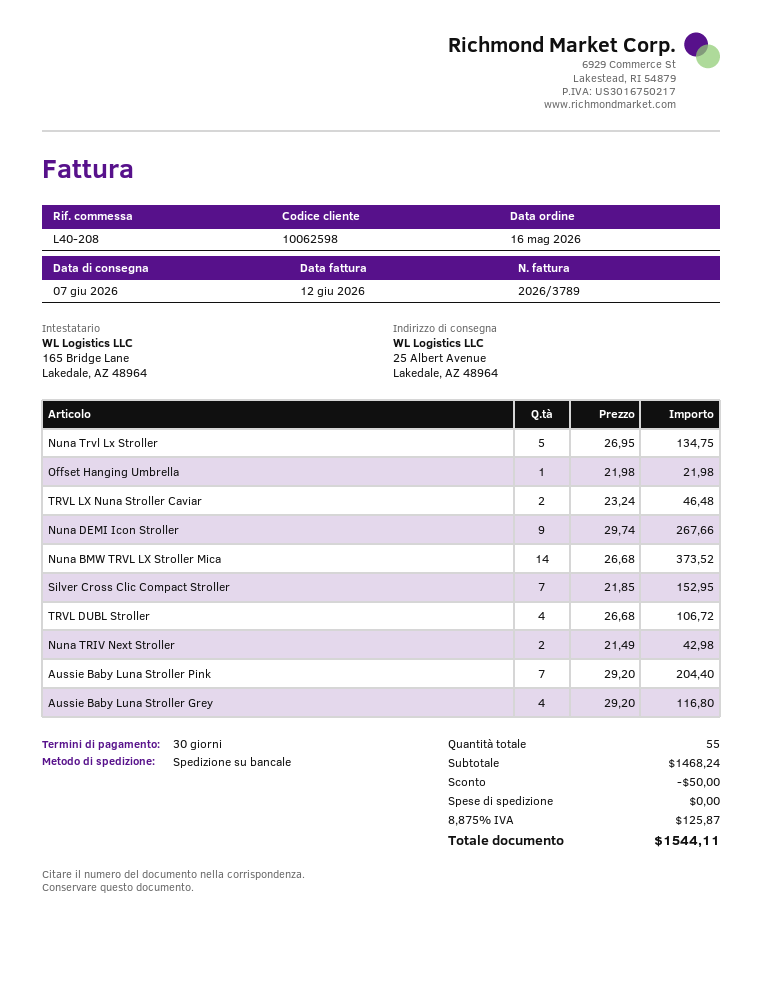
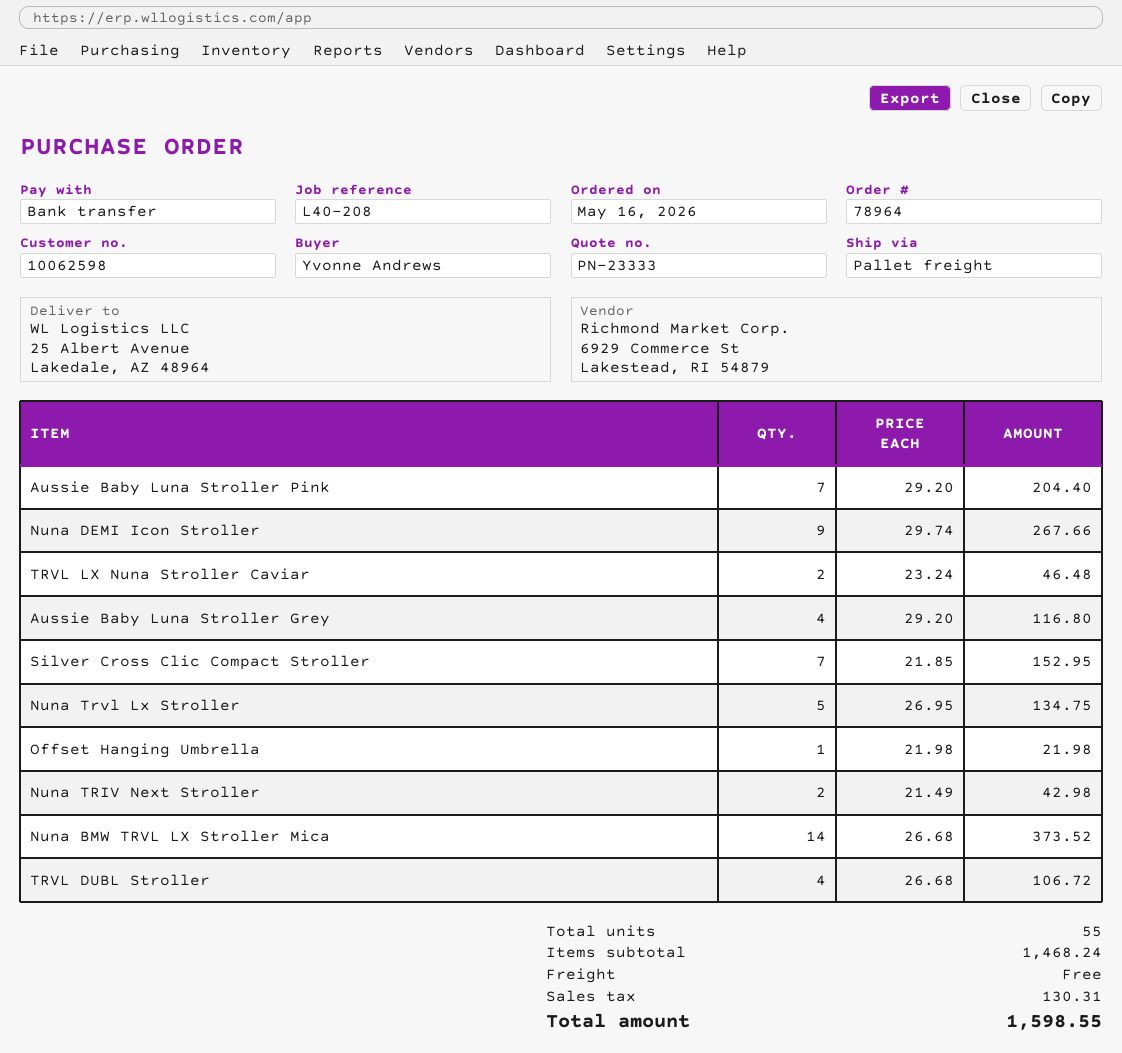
discount: 50.00 -> none
tax: 125.87 -> 130.31
total: 1544.11 -> 1598.55

